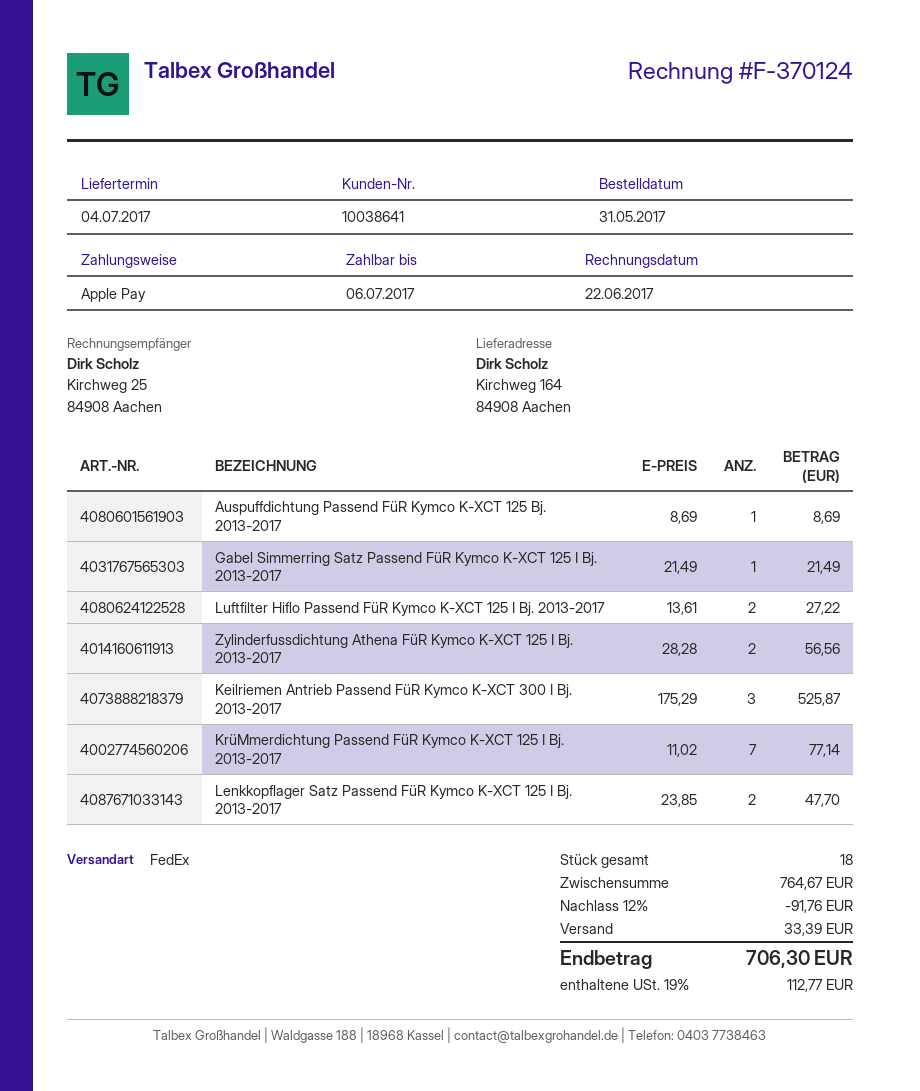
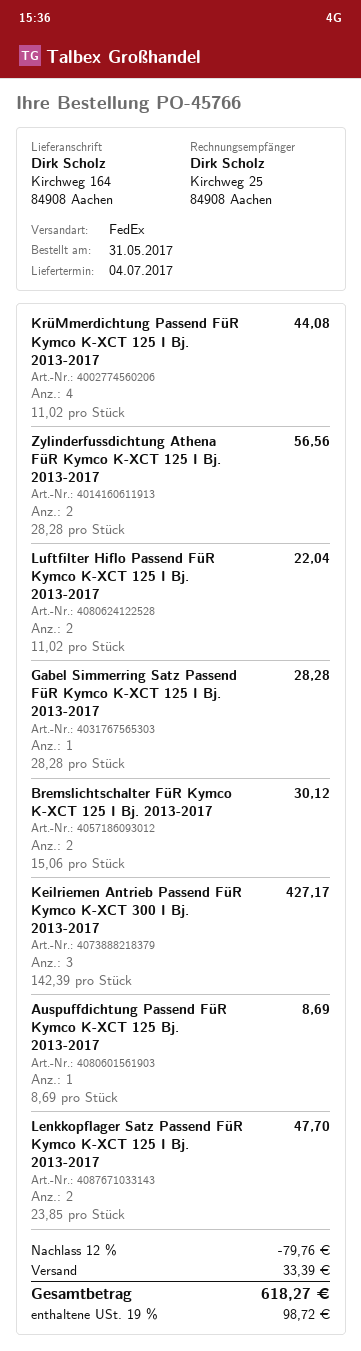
Gabel Simmerring Satz Passend FüR Kymco K-XCT 125 I Bj. 2013-2017: 1 x 21.49 = 21.49 -> 1 x 28.28 = 28.28
Luftfilter Hiflo Passend FüR Kymco K-XCT 125 I Bj. 2013-2017: 2 x 13.61 = 27.22 -> 2 x 11.02 = 22.04
Keilriemen Antrieb Passend FüR Kymco K-XCT 300 I Bj. 2013-2017: 3 x 175.29 = 525.87 -> 3 x 142.39 = 427.17
KrüMmerdichtung Passend FüR Kymco K-XCT 125 I Bj. 2013-2017: 7 x 11.02 = 77.14 -> 4 x 11.02 = 44.08
Bremslichtschalter FüR Kymco K-XCT 125 I Bj. 2013-2017: none -> 2 x 15.06 = 30.12
discount: 12% = 91.76 -> 12% = 79.76
tax: 19% = 112.77 -> 19% = 98.72
total: 706.30 -> 618.27

